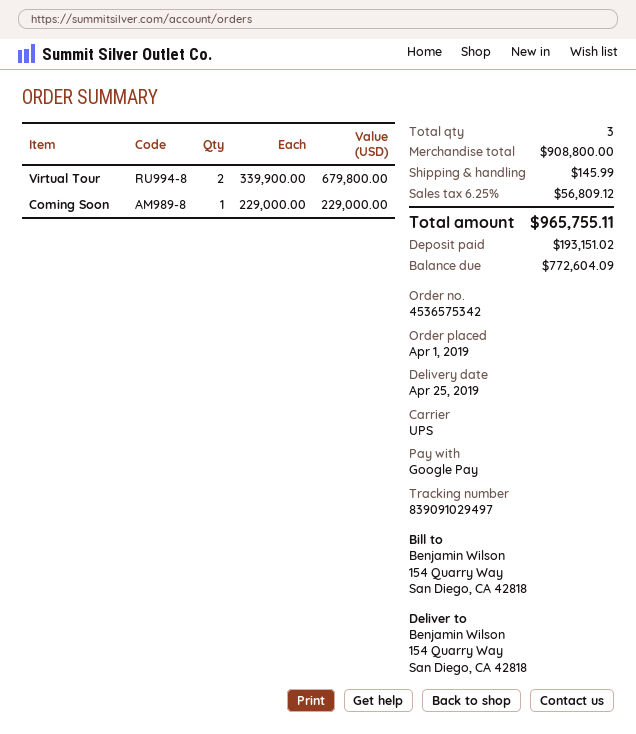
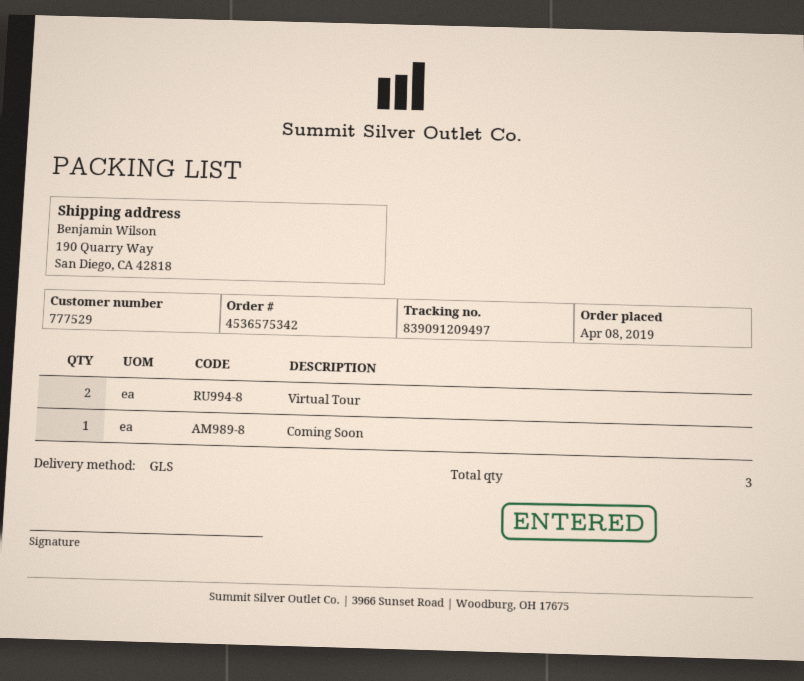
order date: 2019-04-01 -> 2019-04-08
shipping method: UPS -> GLS
tracking number: 839091029497 -> 839091209497
ship to: 154 Quarry Way, San Diego, CA 42818 -> 190 Quarry Way, San Diego, CA 42818

